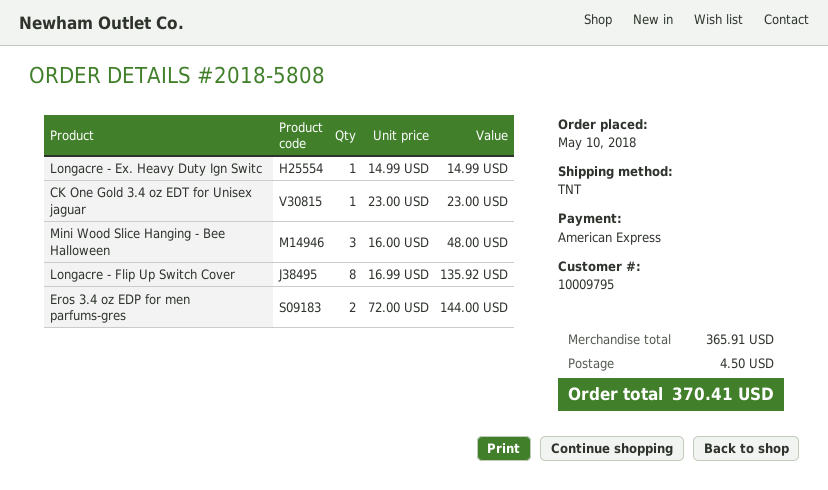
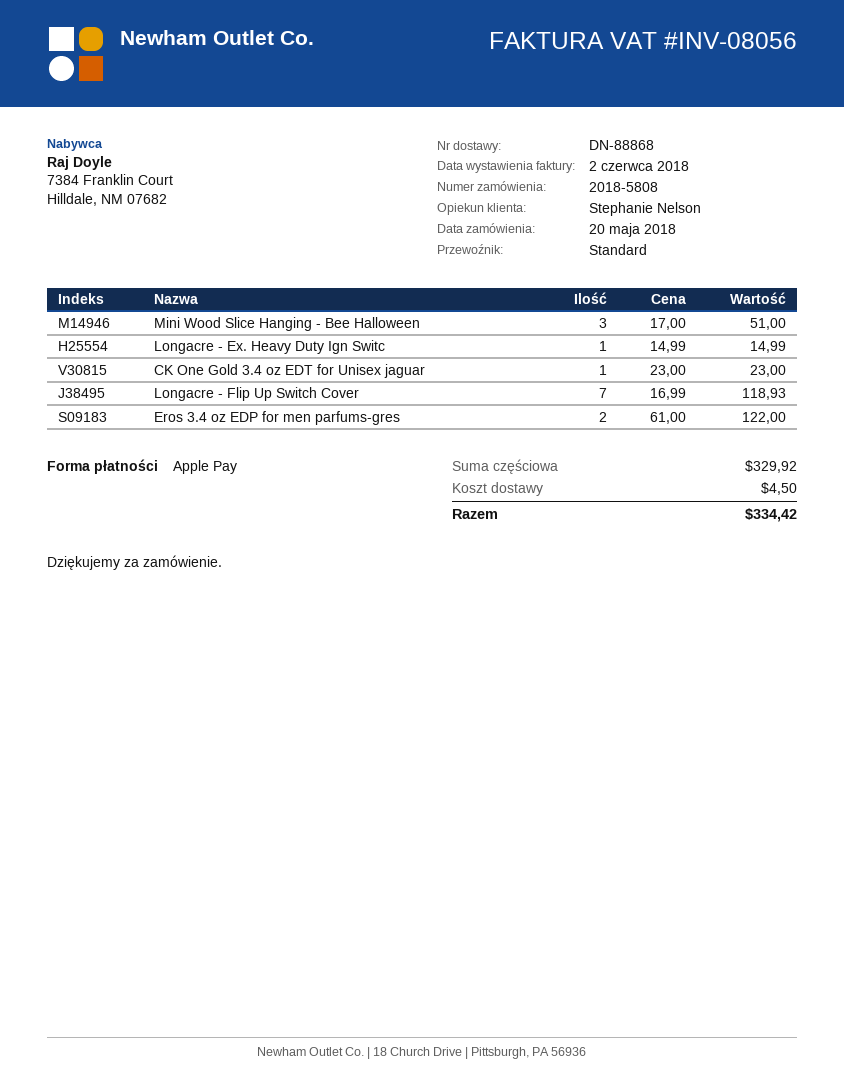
order date: 2018-05-10 -> 2018-05-20
payment method: American Express -> Apple Pay
shipping method: TNT -> standard
Mini Wood Slice Hanging - Bee Halloween: 3 x 16.00 = 48.00 -> 3 x 17.00 = 51.00
Longacre - Flip Up Switch Cover: 8 x 16.99 = 135.92 -> 7 x 16.99 = 118.93
Eros 3.4 oz EDP for men parfums-gres: 2 x 72.00 = 144.00 -> 2 x 61.00 = 122.00
subtotal: 365.91 -> 329.92
total: 370.41 -> 334.42

